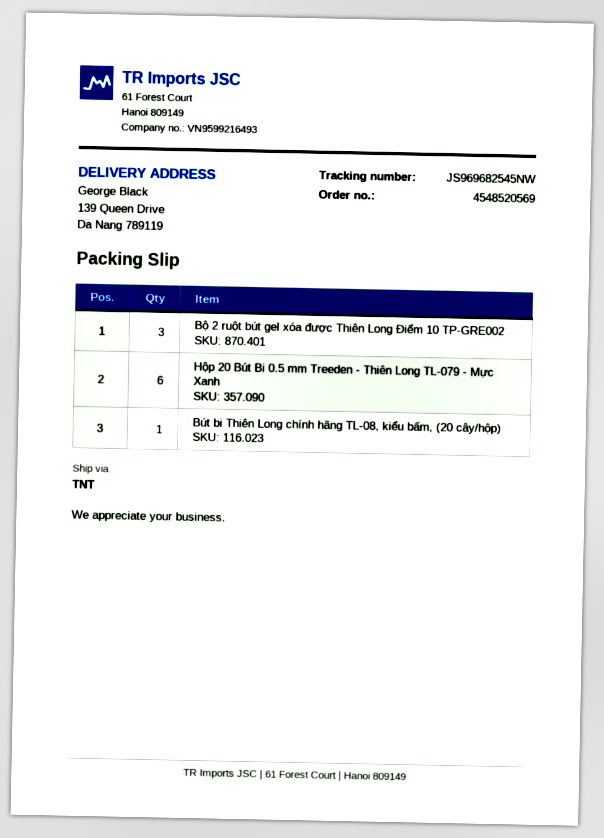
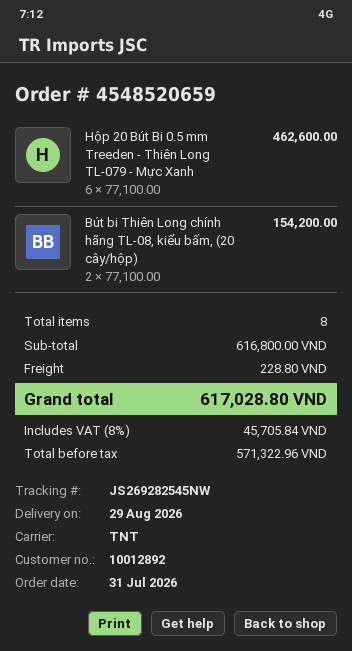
order number: 4548520569 -> 4548520659
tracking number: JS969682545NW -> JS269282545NW
Bộ 2 ruột bút gel xóa được Thiên Long Điểm 10 TP-GRE002: 3 -> none
Bút bi Thiên Long chính hãng TL-08, kiểu bấm, (20 cây/hộp): 1 -> 2

